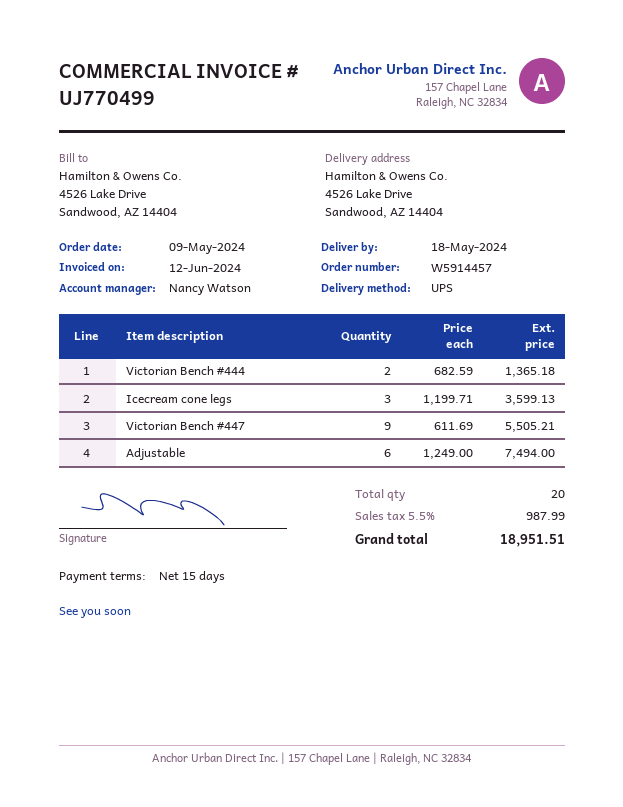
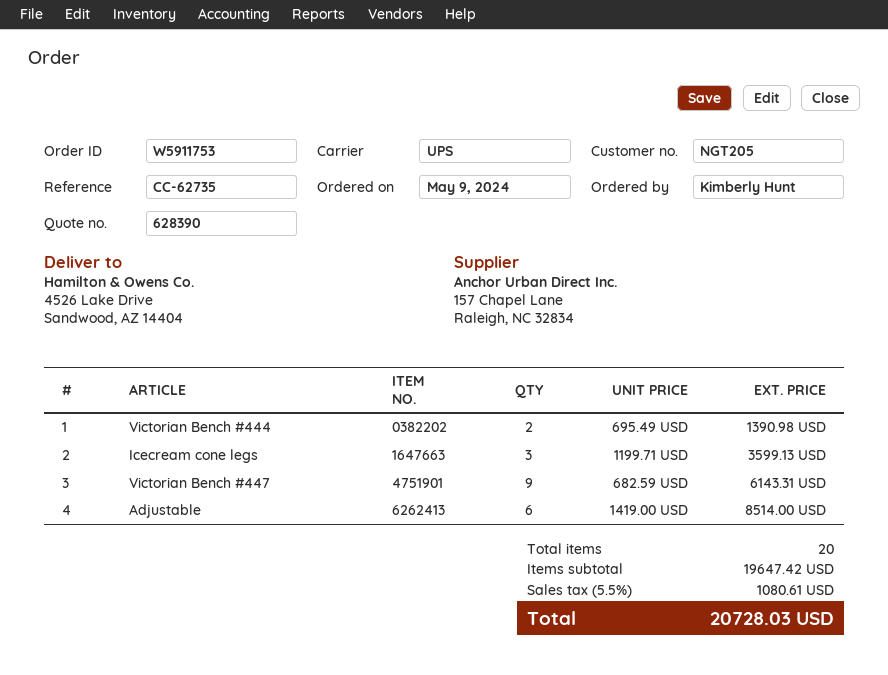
order number: W5914457 -> W5911753
Victorian Bench #444: 2 x 682.59 = 1365.18 -> 2 x 695.49 = 1390.98
Victorian Bench #447: 9 x 611.69 = 5505.21 -> 9 x 682.59 = 6143.31
Adjustable: 6 x 1249.00 = 7494.00 -> 6 x 1419.00 = 8514.00
tax: 5.5% = 987.99 -> 5.5% = 1080.61
total: 18951.51 -> 20728.03

